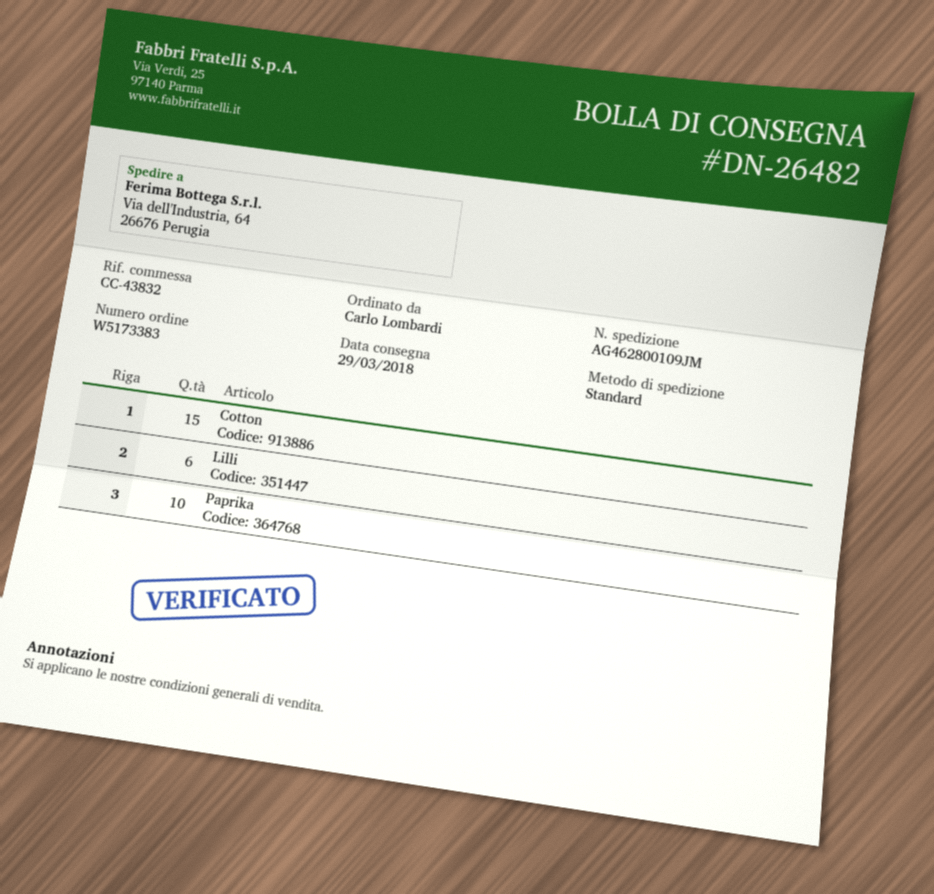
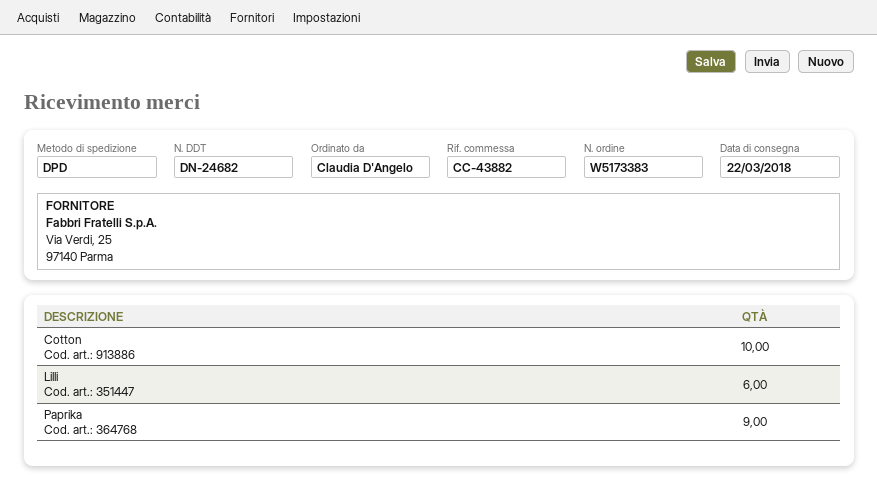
delivery note number: DN-26482 -> DN-24682
delivery date: 2018-03-29 -> 2018-03-22
reference: CC-43832 -> CC-43882
ordered by: Carlo Lombardi -> Claudia D'Angelo
shipping method: standard -> DPD
Cotton: 15 -> 10
Paprika: 10 -> 9

